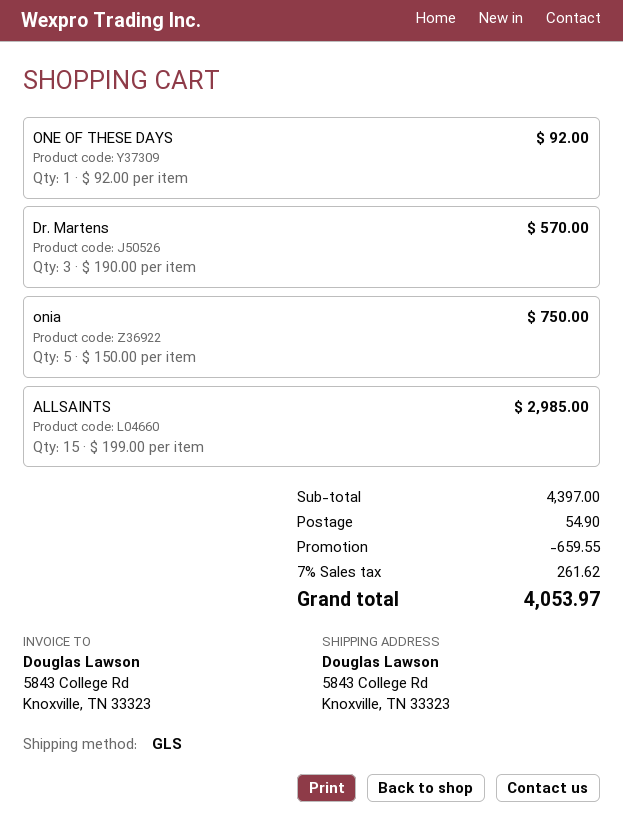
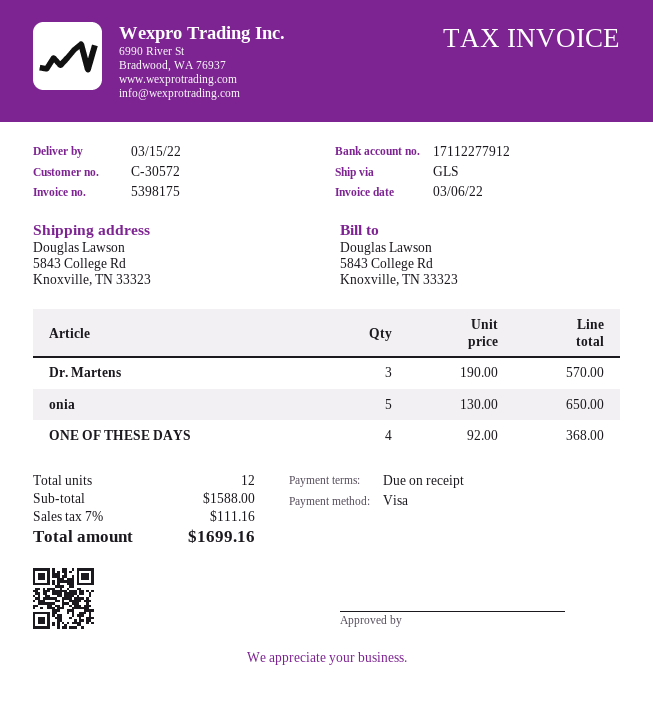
ONE OF THESE DAYS: 1 x 92.00 = 92.00 -> 4 x 92.00 = 368.00
onia: 5 x 150.00 = 750.00 -> 5 x 130.00 = 650.00
ALLSAINTS: 15 x 199.00 = 2985.00 -> none
subtotal: 4397.00 -> 1588.00
discount: 659.55 -> none
shipping: 54.90 -> none
tax: 7% = 261.62 -> 7% = 111.16
total: 4053.97 -> 1699.16

